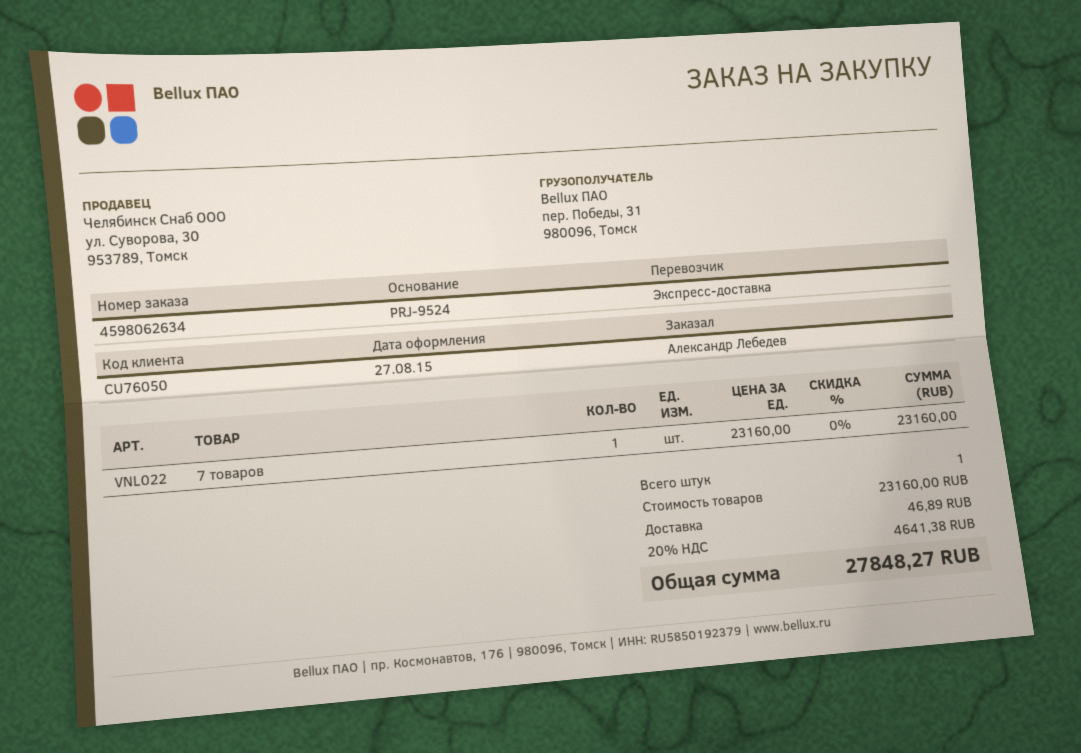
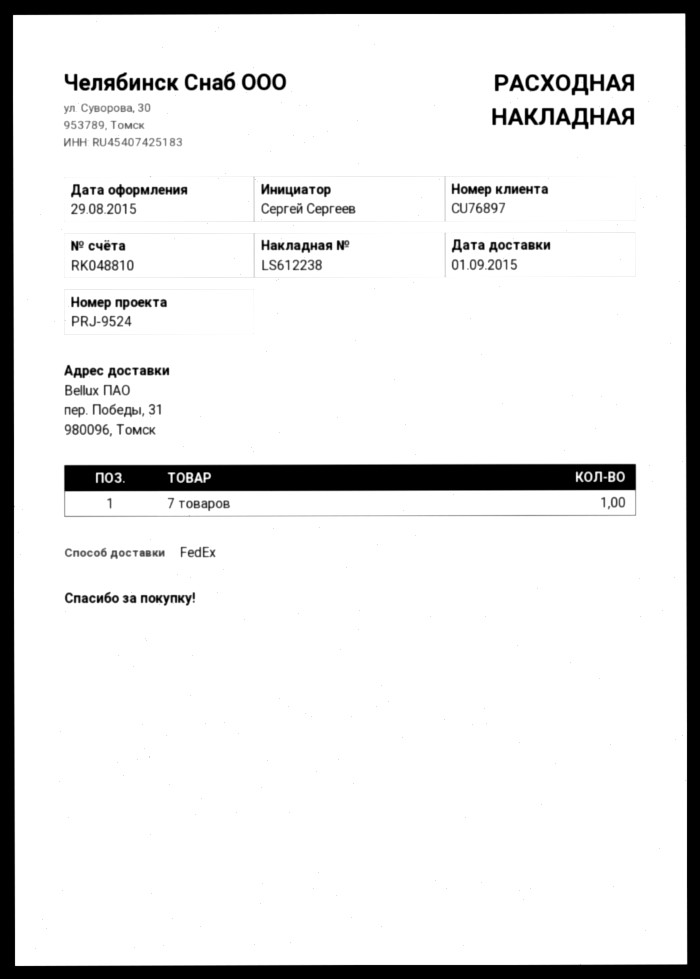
order date: 2015-08-27 -> 2015-08-29
customer number: CU76050 -> CU76897
ordered by: Александр Лебедев -> Сергей Сергеев
shipping method: express -> FedEx

